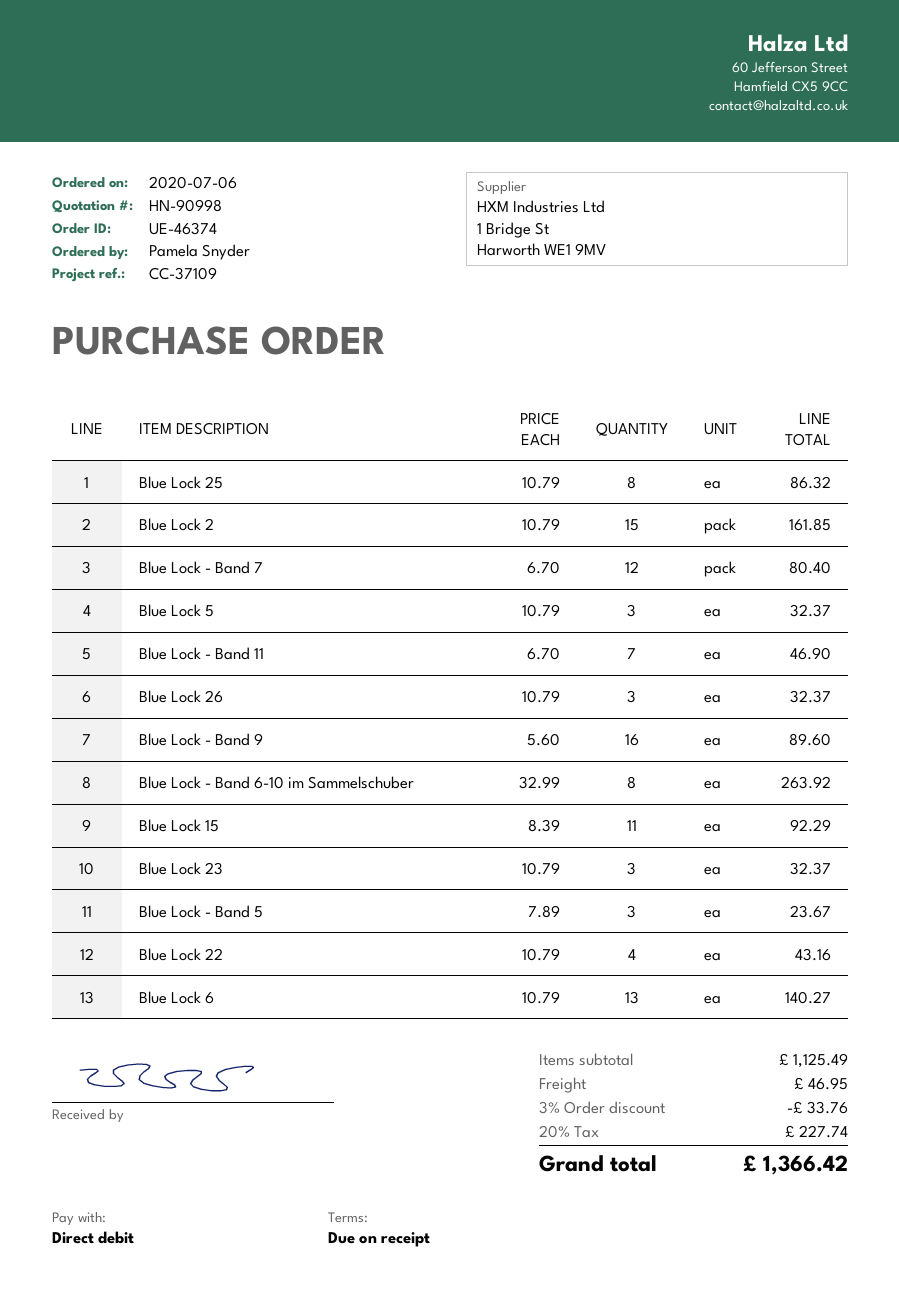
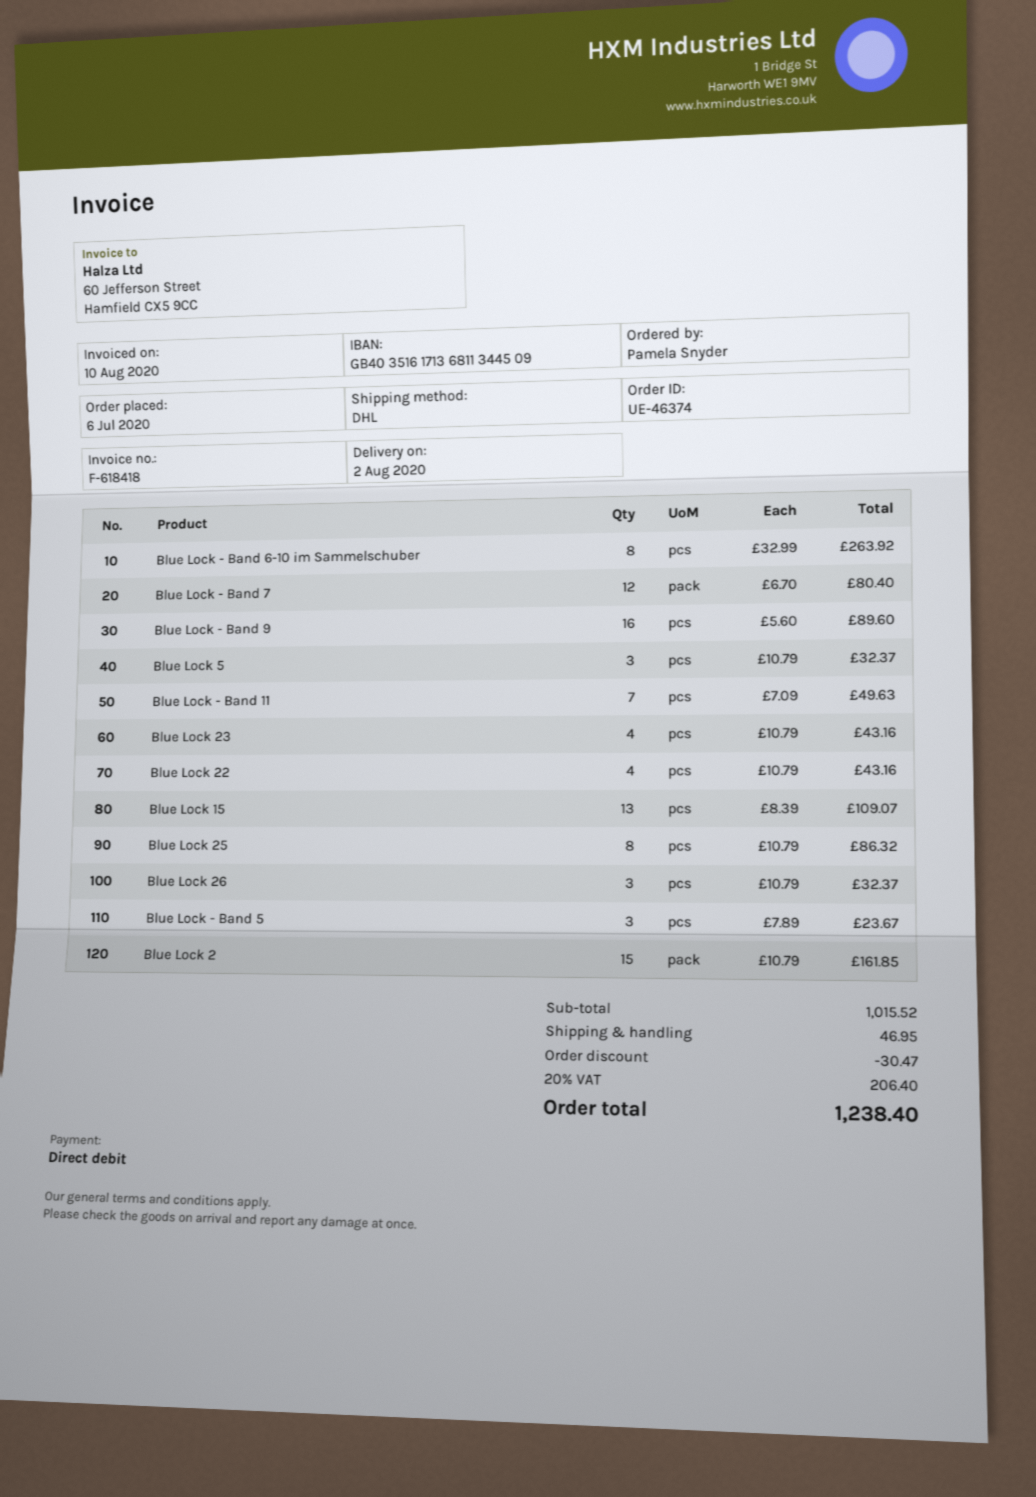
Blue Lock - Band 11: 7 x 6.70 = 46.90 -> 7 x 7.09 = 49.63
Blue Lock 15: 11 x 8.39 = 92.29 -> 13 x 8.39 = 109.07
Blue Lock 23: 3 x 10.79 = 32.37 -> 4 x 10.79 = 43.16
Blue Lock 6: 13 x 10.79 = 140.27 -> none
subtotal: 1125.49 -> 1015.52
discount: 33.76 -> 30.47
tax: 20% = 227.74 -> 20% = 206.40
total: 1366.42 -> 1238.40

